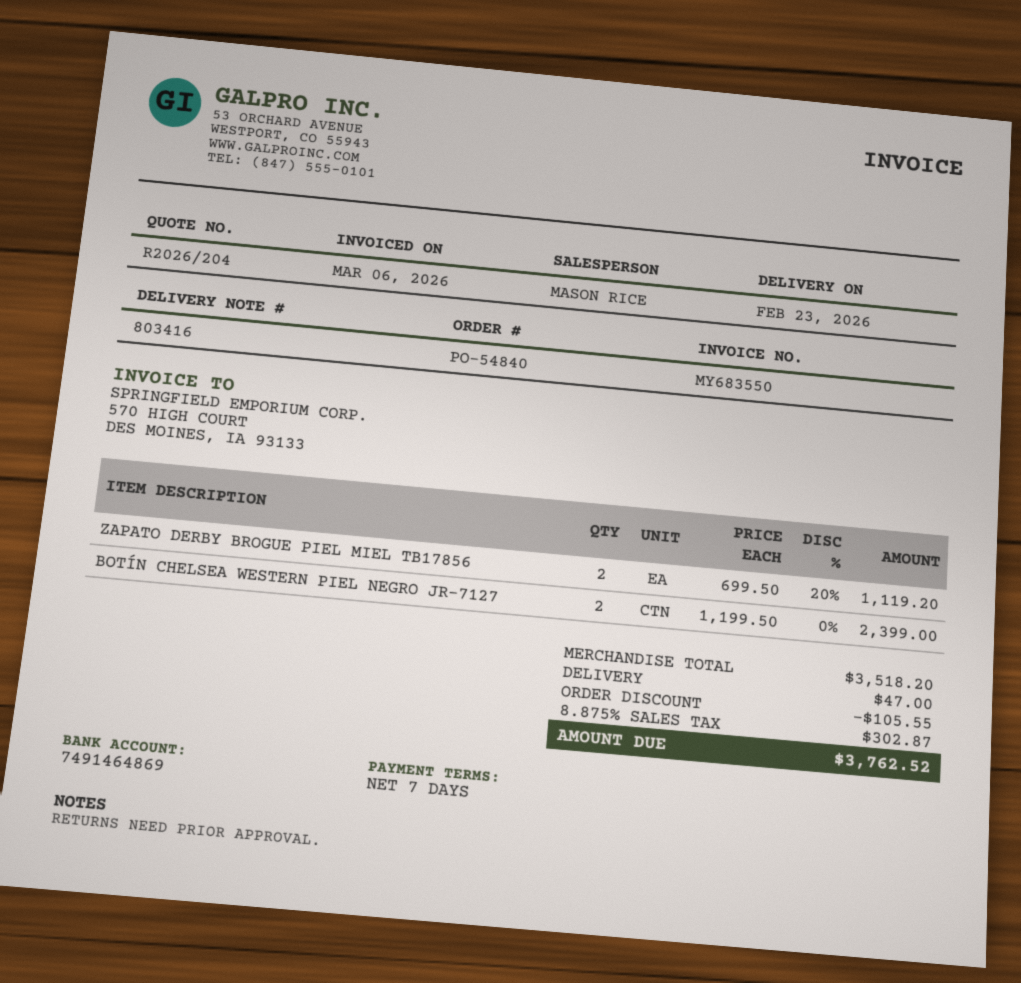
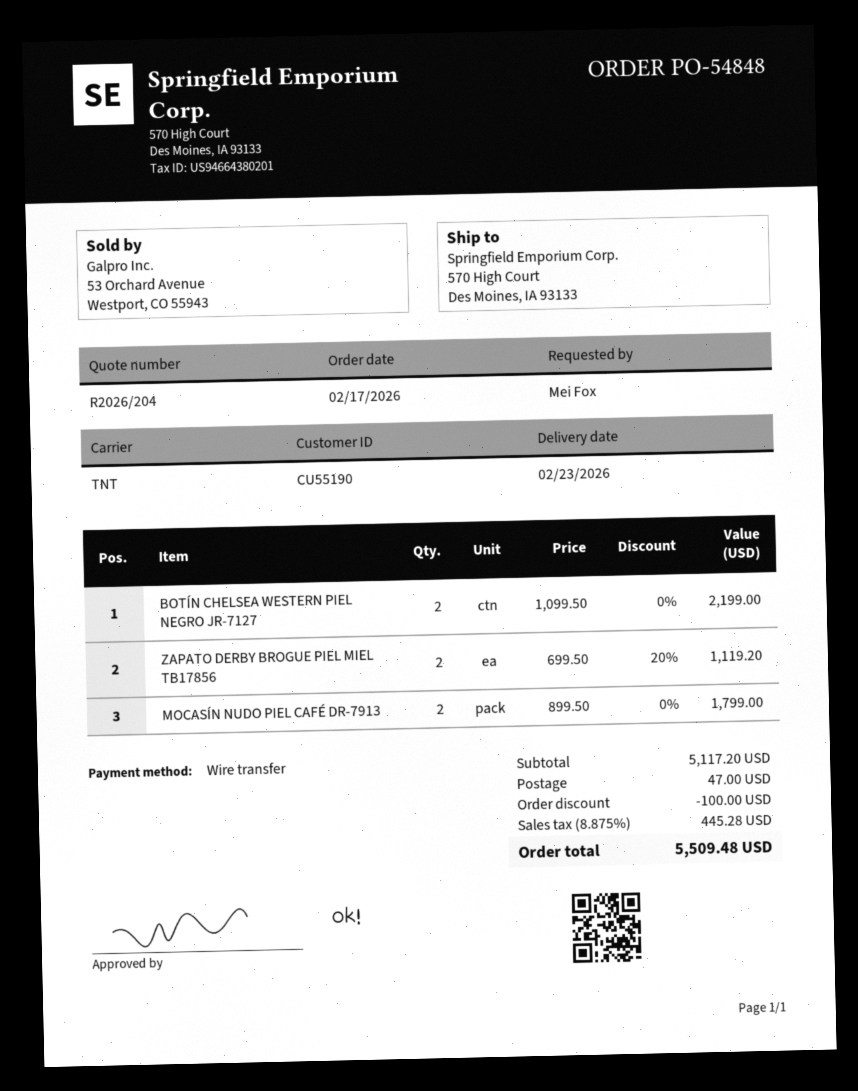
order number: PO-54840 -> PO-54848
BOTÍN CHELSEA WESTERN PIEL NEGRO JR-7127: 2 x 1199.50 = 2399.00 -> 2 x 1099.50 = 2199.00
MOCASÍN NUDO PIEL CAFÉ DR-7913: none -> 2 x 899.50 = 1799.00
subtotal: 3518.20 -> 5117.20
discount: 105.55 -> 100.00
tax: 8.875% = 302.87 -> 8.875% = 445.28
total: 3762.52 -> 5509.48

